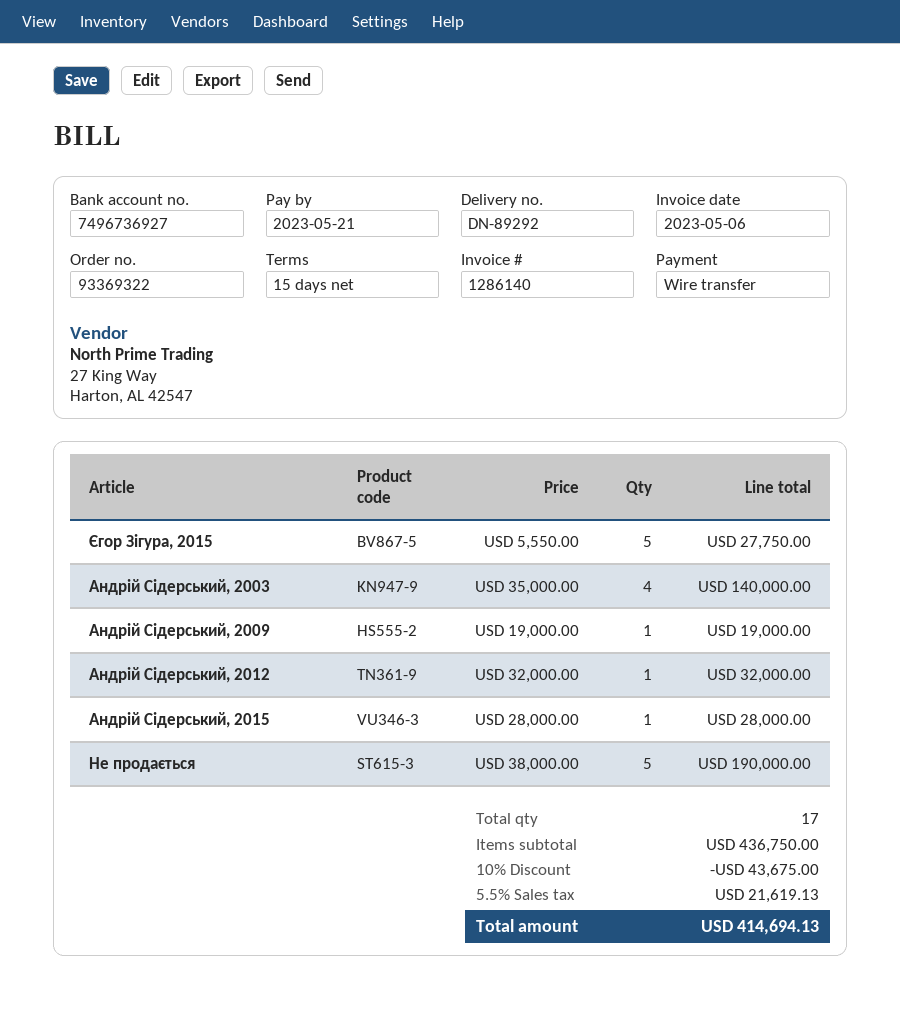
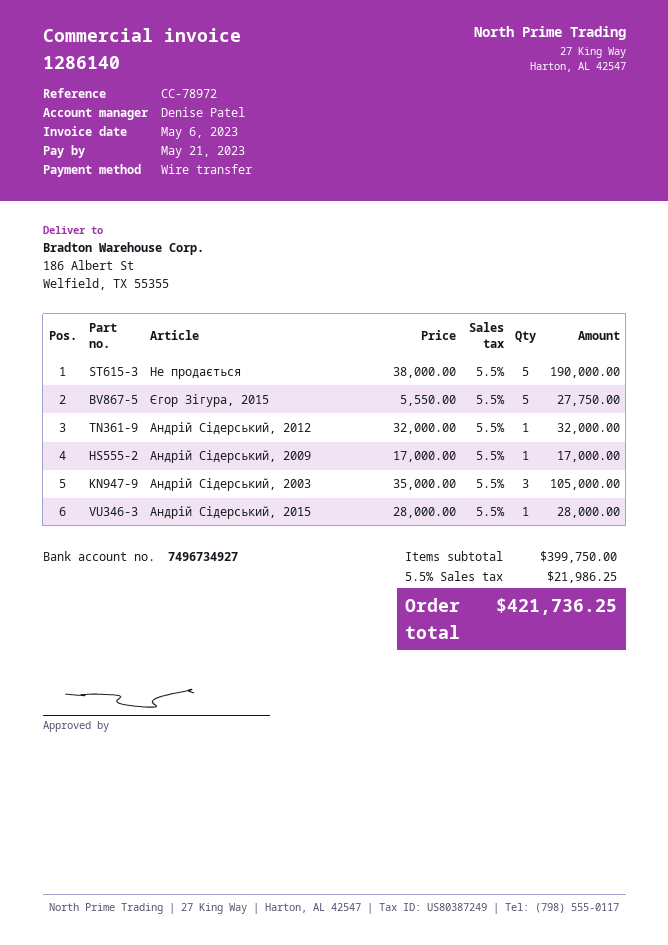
bank account: 7496736927 -> 7496734927
Андрій Сідерський, 2003: 4 x 35000.00 = 140000.00 -> 3 x 35000.00 = 105000.00
Андрій Сідерський, 2009: 1 x 19000.00 = 19000.00 -> 1 x 17000.00 = 17000.00
subtotal: 436750.00 -> 399750.00
discount: 10% = 43675.00 -> none
tax: 5.5% = 21619.13 -> 5.5% = 21986.25
total: 414694.13 -> 421736.25

